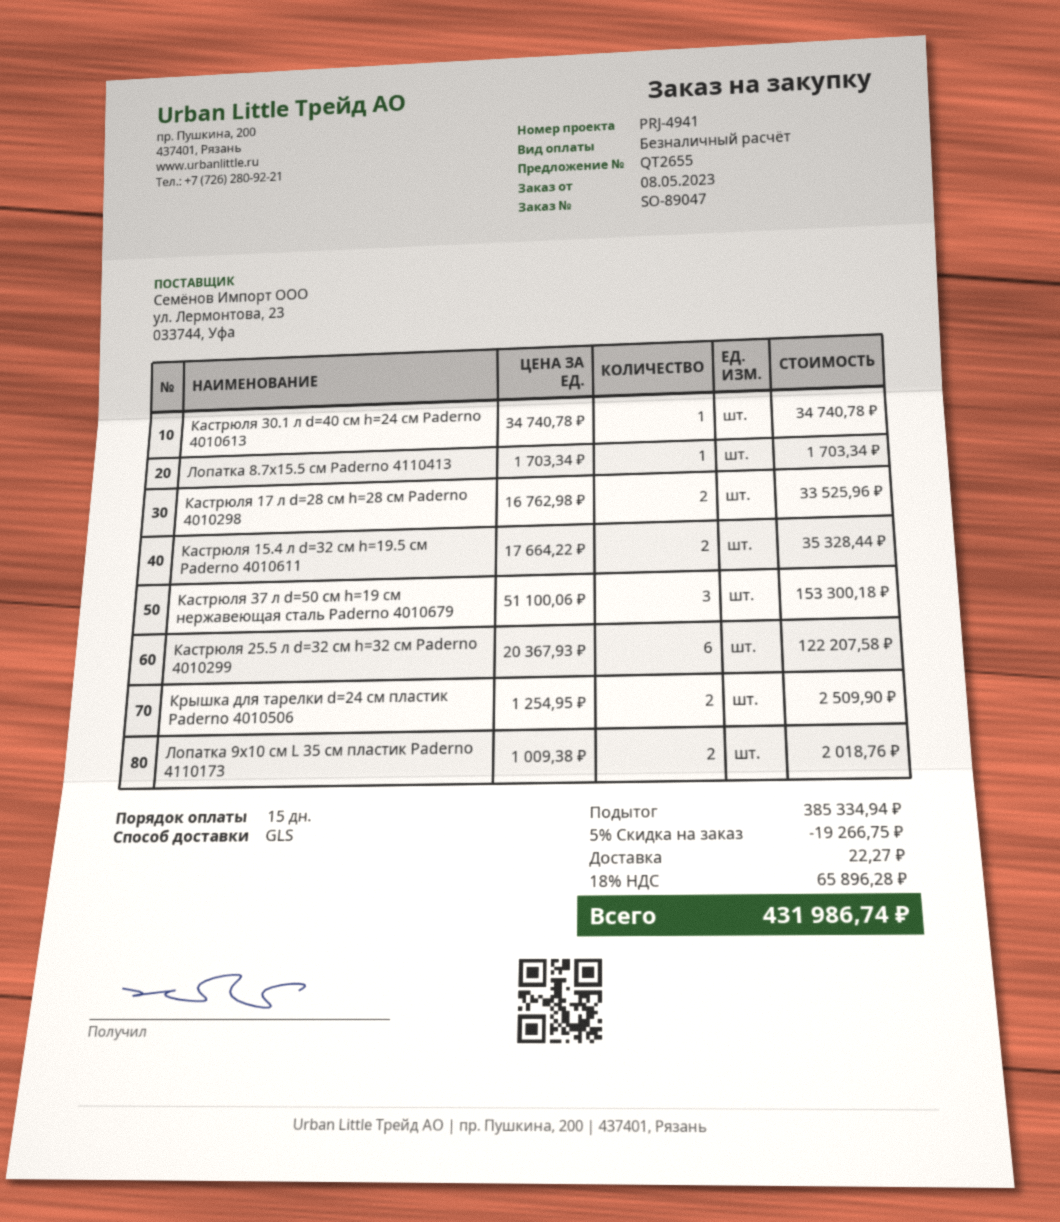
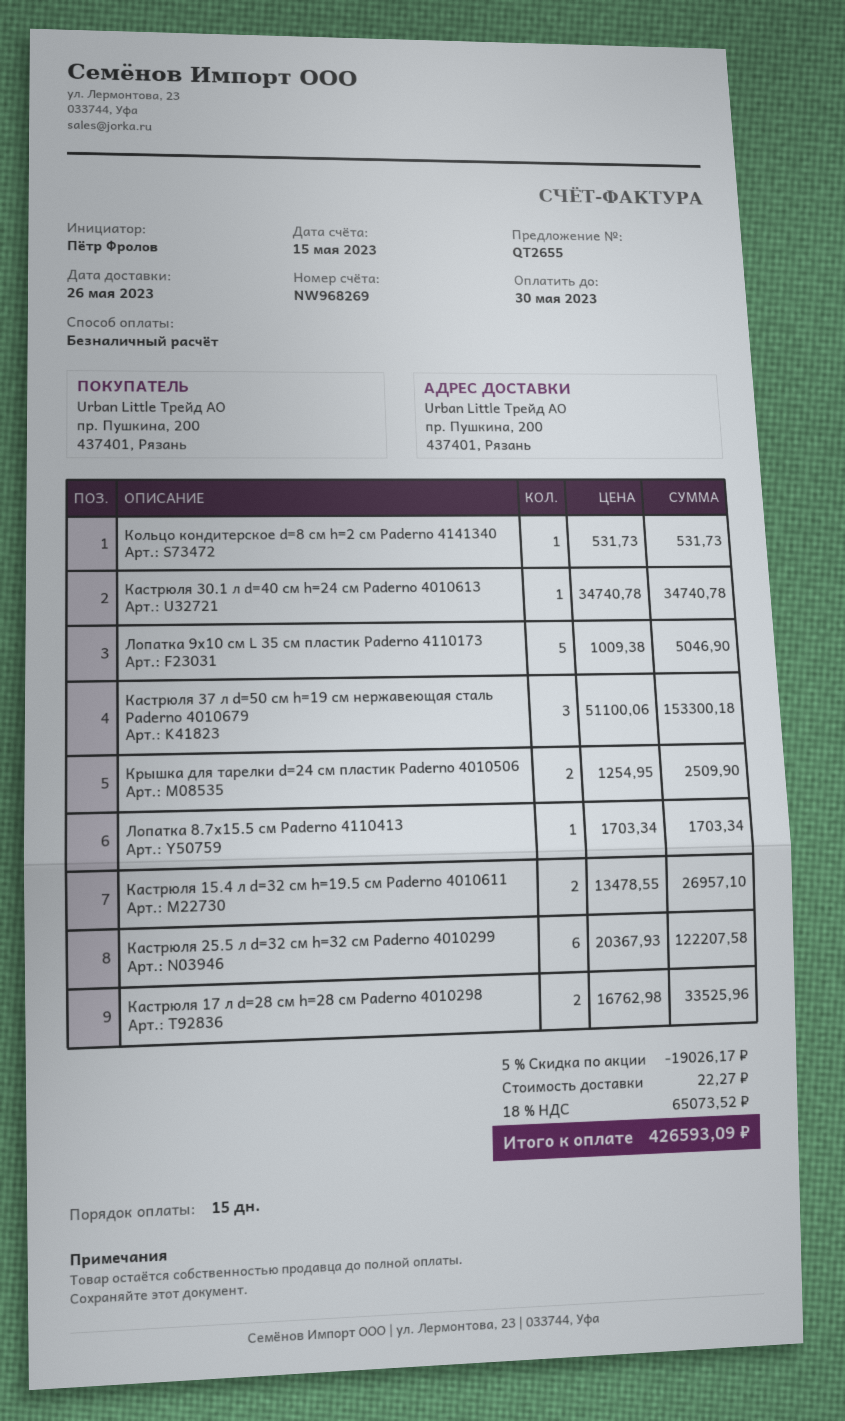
Кастрюля 15.4 л d=32 см h=19.5 см Paderno 4010611: 2 x 17664.22 = 35328.44 -> 2 x 13478.55 = 26957.10
Лопатка 9х10 см L 35 см пластик Paderno 4110173: 2 x 1009.38 = 2018.76 -> 5 x 1009.38 = 5046.90
Кольцо кондитерское d=8 см h=2 см Paderno 4141340: none -> 1 x 531.73 = 531.73
discount: 5% = 19266.75 -> 5% = 19026.17
tax: 18% = 65896.28 -> 18% = 65073.52
total: 431986.74 -> 426593.09

